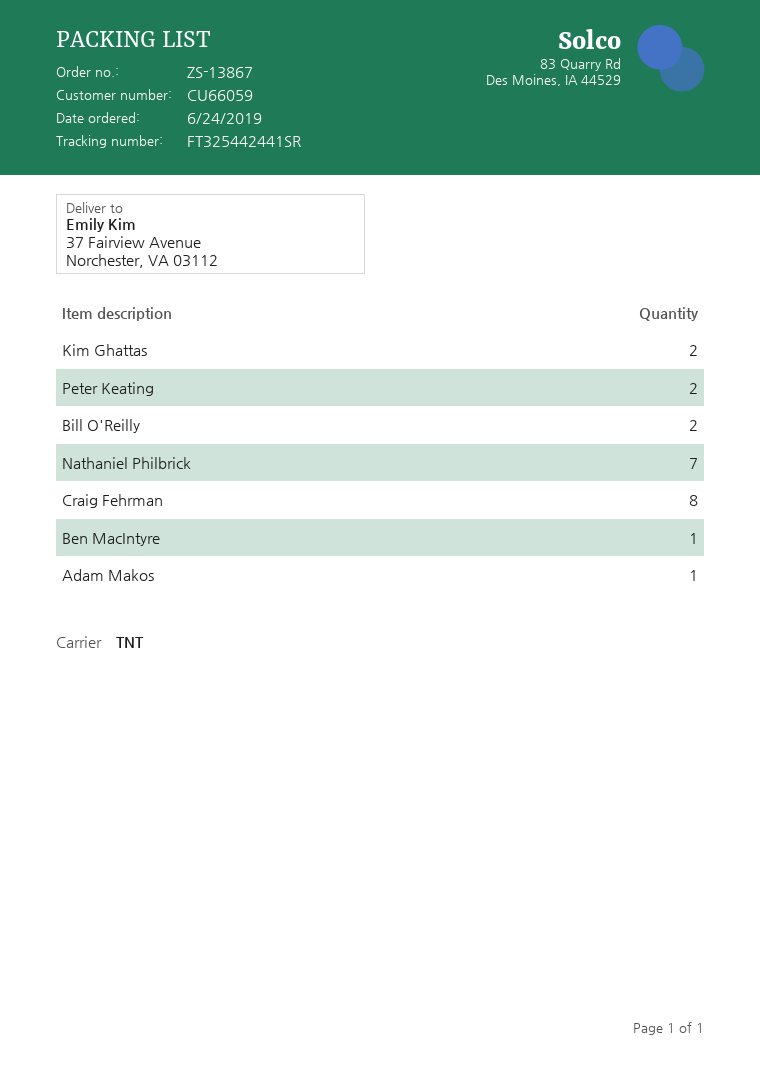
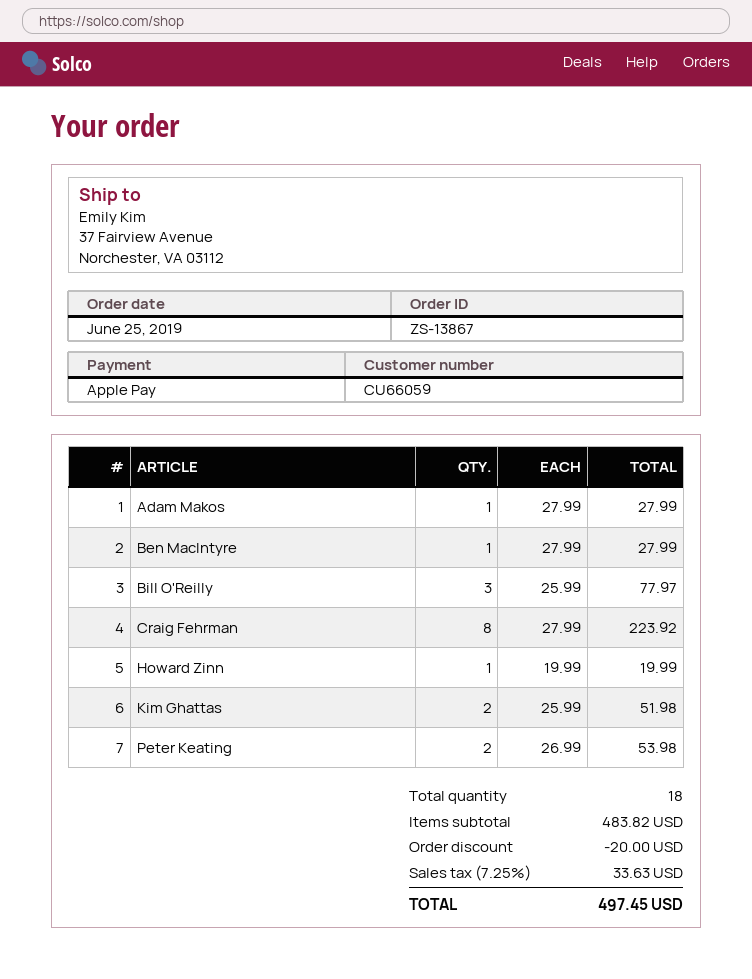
order date: 2019-06-24 -> 2019-06-25
Bill O'Reilly: 2 -> 3
Nathaniel Philbrick: 7 -> none
Howard Zinn: none -> 1

